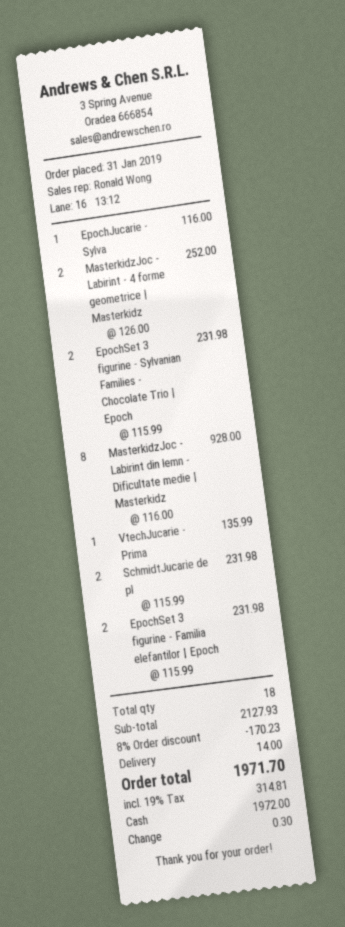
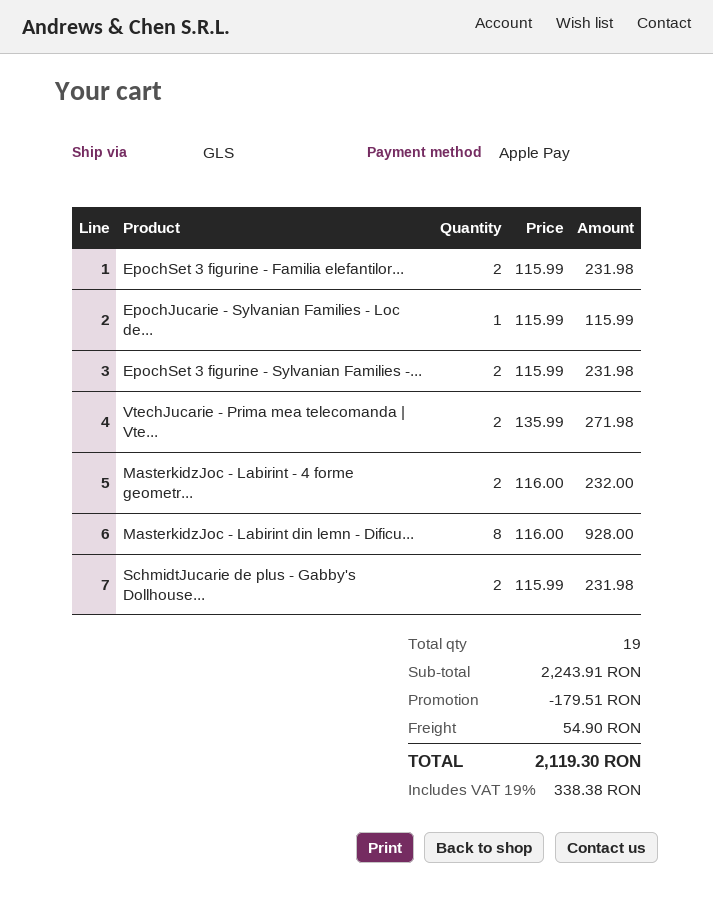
payment method: cash -> Apple Pay
EpochJucarie - Sylva: 1 x 116.00 = 116.00 -> 1 x 115.99 = 115.99
MasterkidzJoc - Labirint - 4 forme geometrice | Masterkidz: 2 x 126.00 = 252.00 -> 2 x 116.00 = 232.00
VtechJucarie - Prima: 1 x 135.99 = 135.99 -> 2 x 135.99 = 271.98
total quantity: 18 -> 19
subtotal: 2127.93 -> 2243.91
discount: 170.23 -> 179.51
shipping: 14.00 -> 54.90
tax: 19% = 314.81 -> 19% = 338.38
total: 1971.70 -> 2119.30

